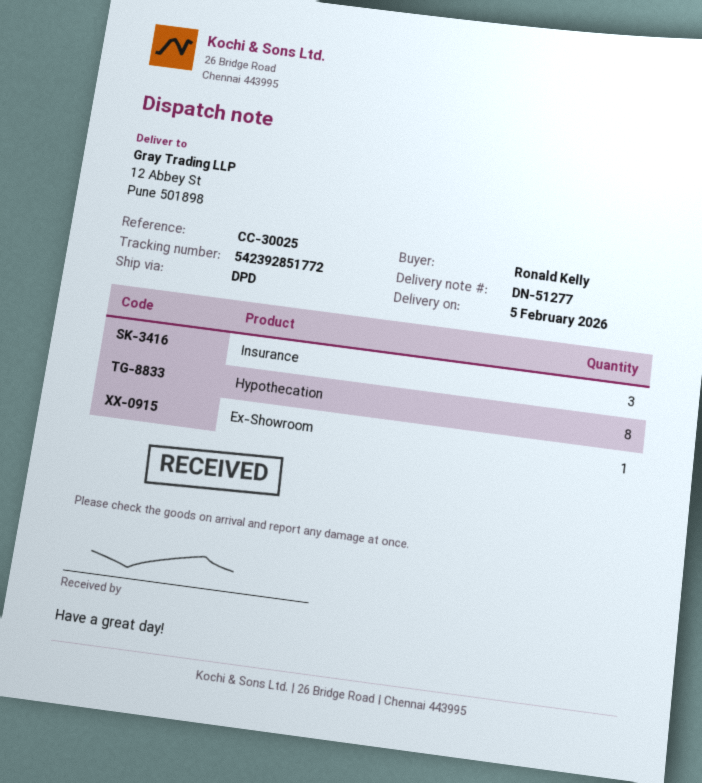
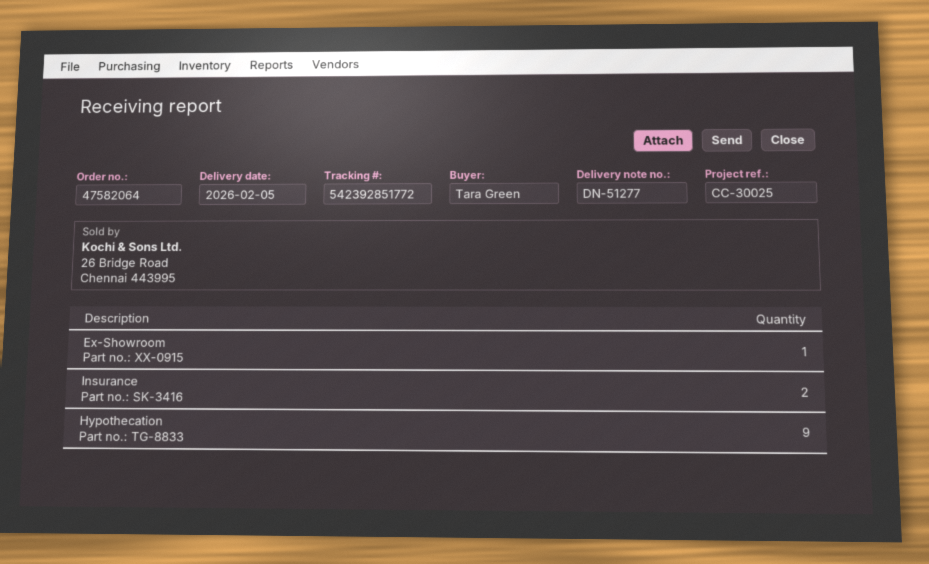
ordered by: Ronald Kelly -> Tara Green
Insurance: 3 -> 2
Hypothecation: 8 -> 9

